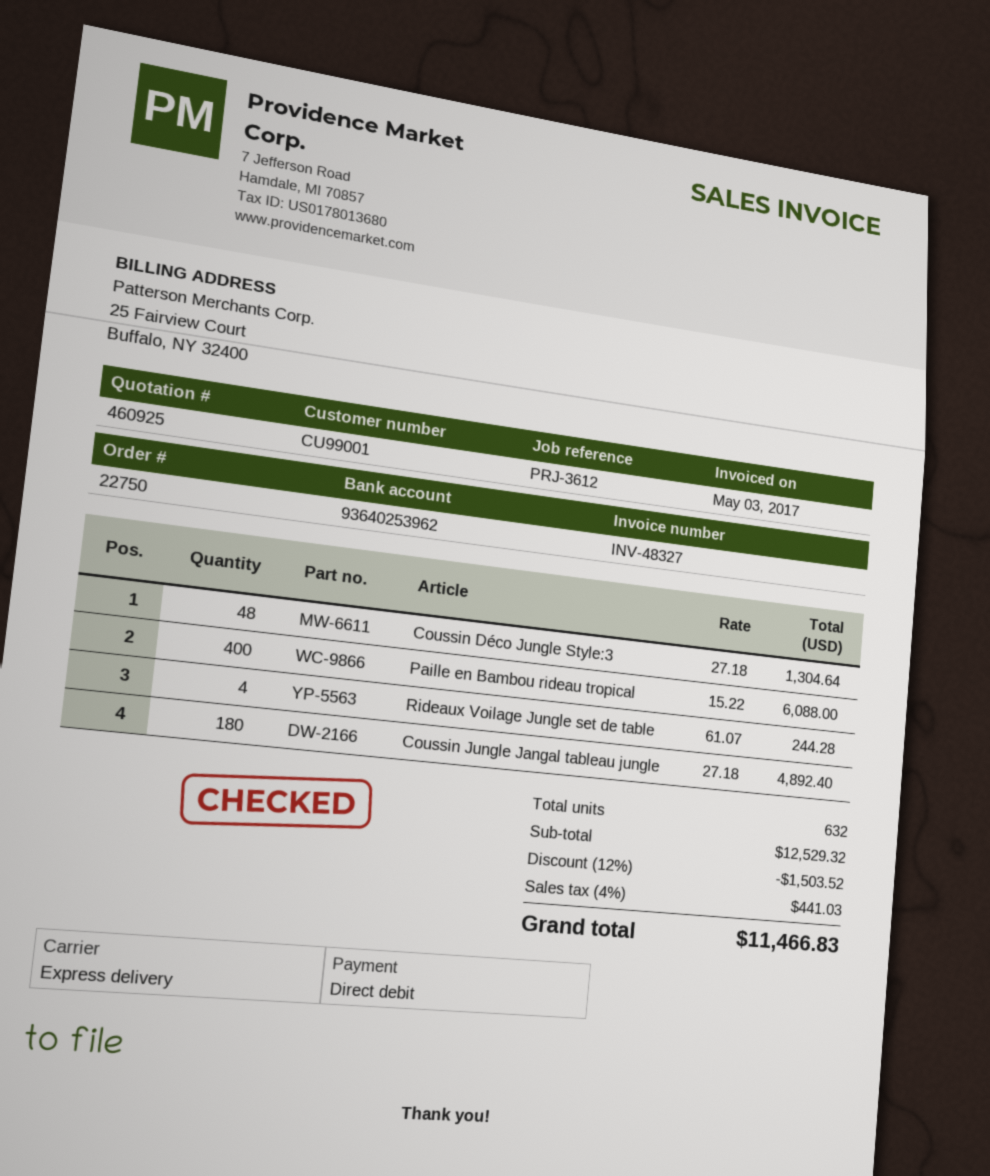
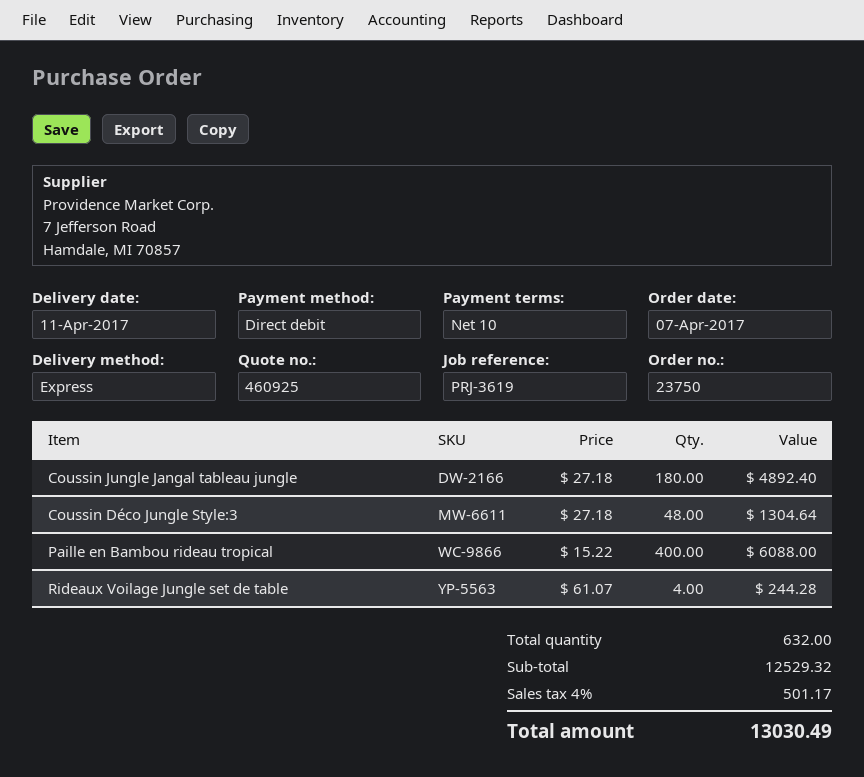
order number: 22750 -> 23750
reference: PRJ-3612 -> PRJ-3619
discount: 12% = 1503.52 -> none
tax: 4% = 441.03 -> 4% = 501.17
total: 11466.83 -> 13030.49

